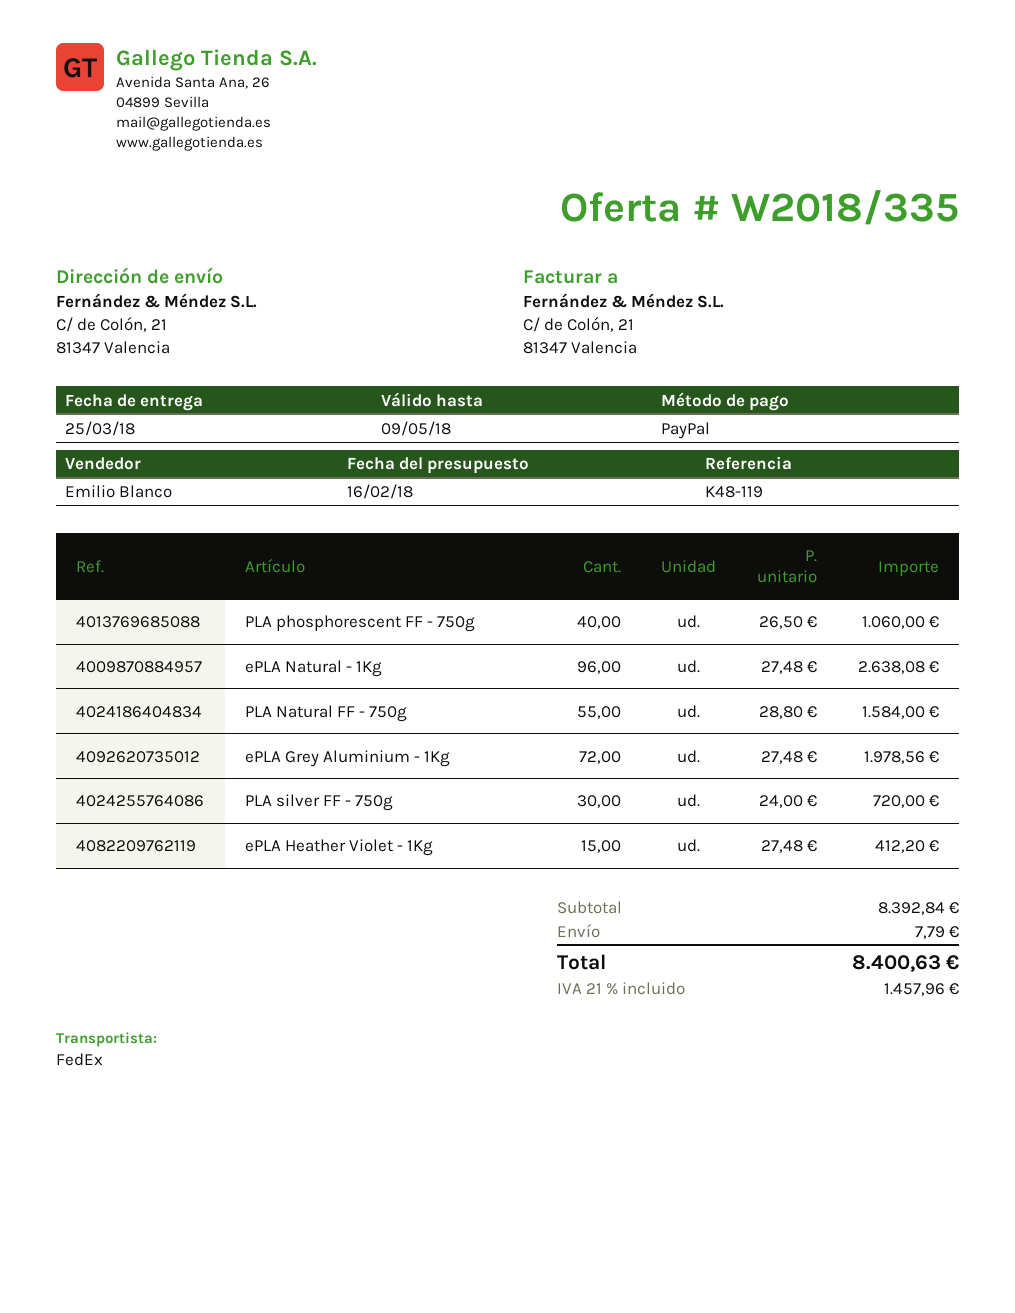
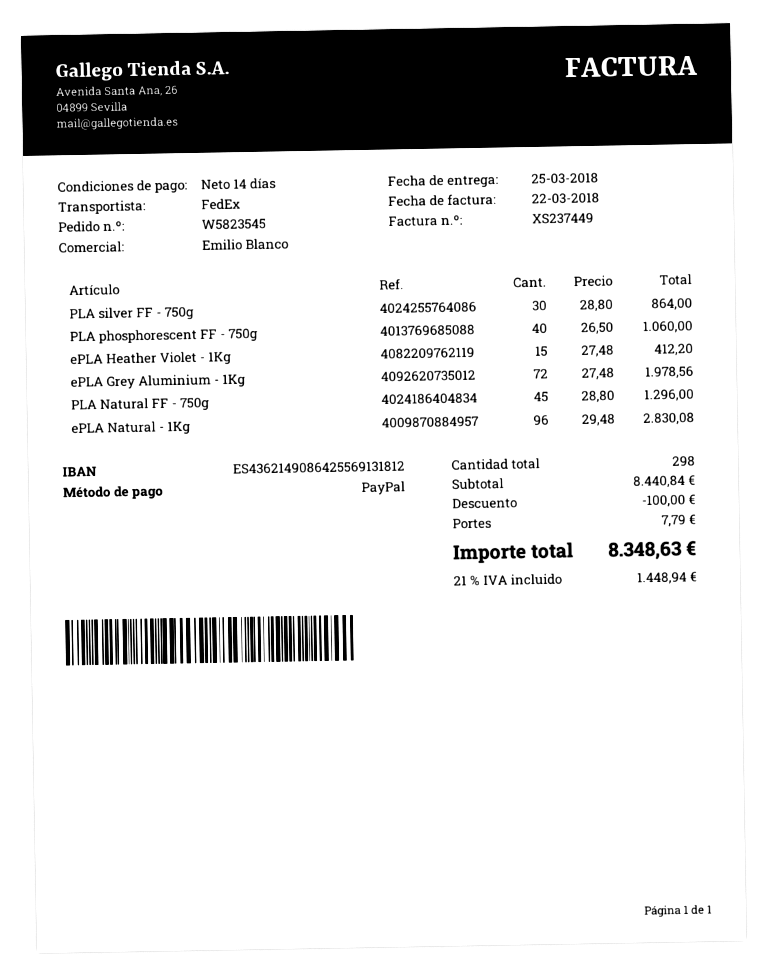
ePLA Natural - 1Kg: 96 x 27.48 = 2638.08 -> 96 x 29.48 = 2830.08
PLA Natural FF - 750g: 55 x 28.80 = 1584.00 -> 45 x 28.80 = 1296.00
PLA silver FF - 750g: 30 x 24.00 = 720.00 -> 30 x 28.80 = 864.00
subtotal: 8392.84 -> 8440.84
discount: none -> 100.00
tax: 21% = 1457.96 -> 21% = 1448.94
total: 8400.63 -> 8348.63

